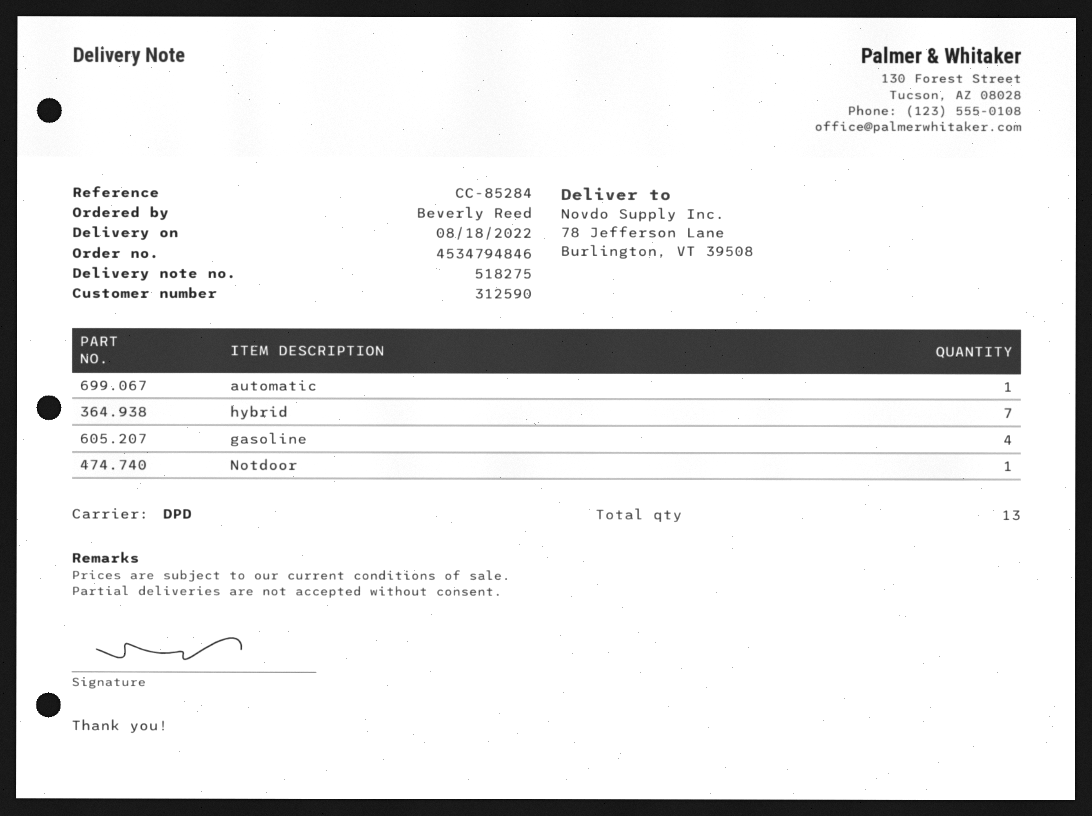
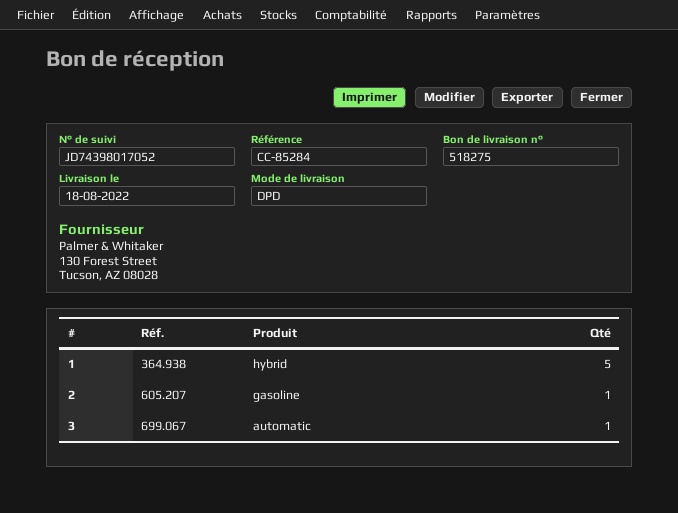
hybrid: 7 -> 5
gasoline: 4 -> 1
Notdoor: 1 -> none

